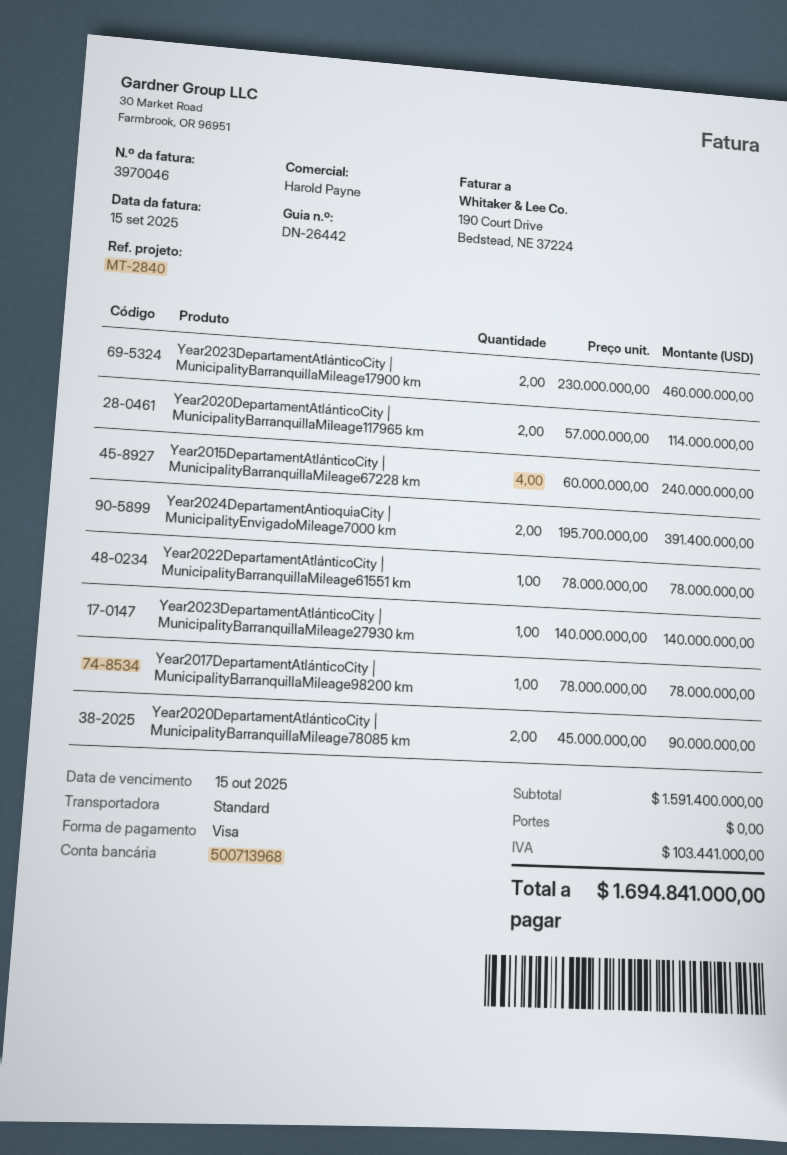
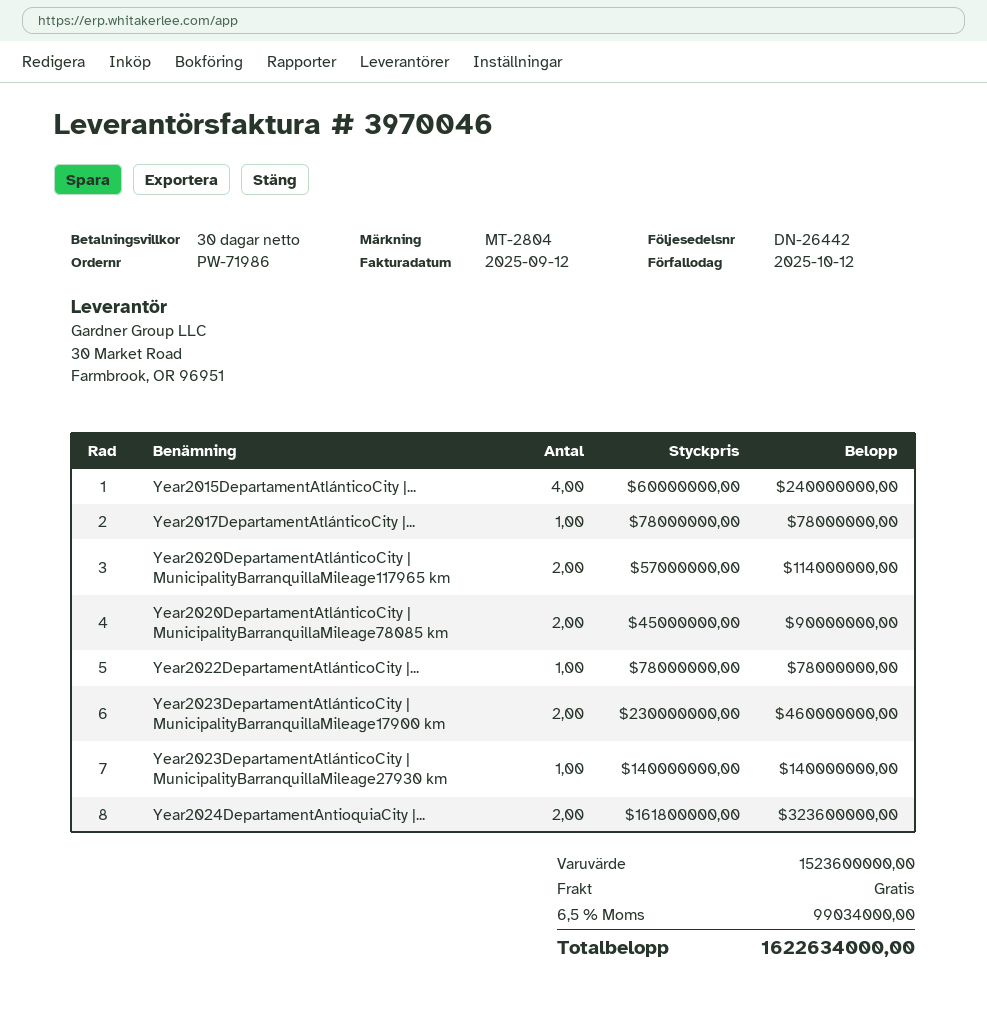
invoice date: 2025-09-15 -> 2025-09-12
due date: 2025-10-15 -> 2025-10-12
reference: MT-2840 -> MT-2804
Year2024DepartamentAntioquiaCity | MunicipalityEnvigadoMileage7000 km: 2 x 195700000.00 = 391400000.00 -> 2 x 161800000.00 = 323600000.00
subtotal: 1591400000.00 -> 1523600000.00
tax: 103441000.00 -> 99034000.00
total: 1694841000.00 -> 1622634000.00

